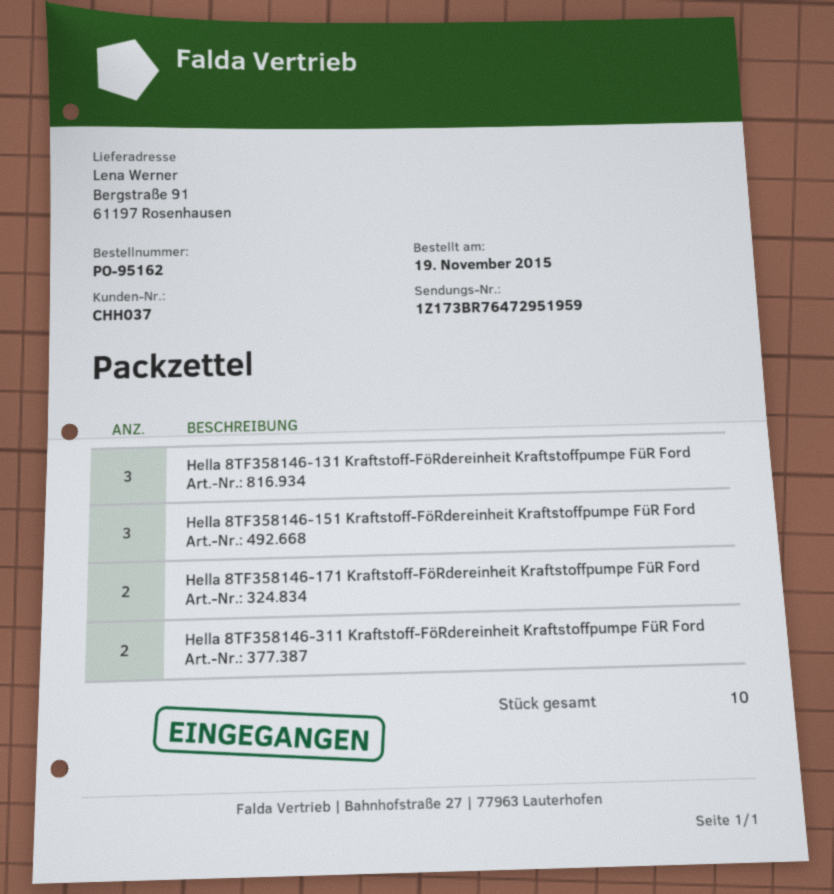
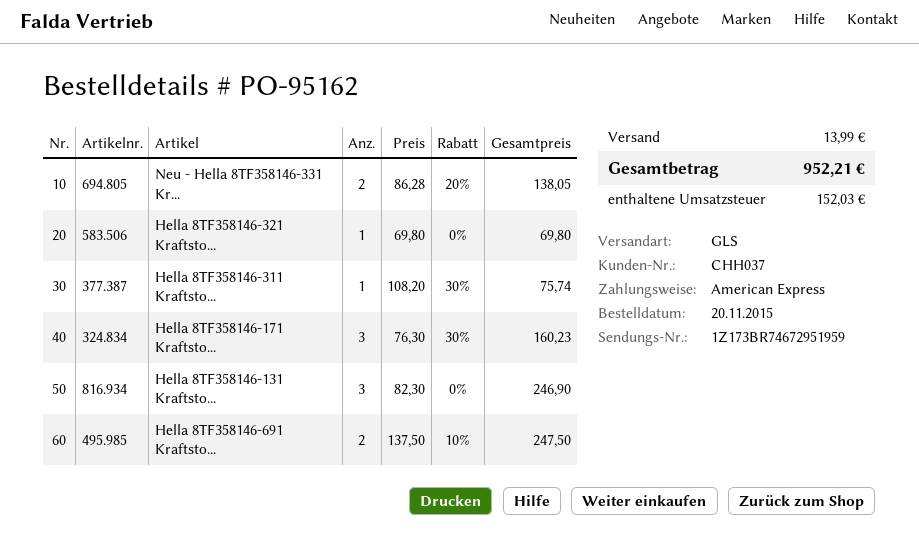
order date: 2015-11-19 -> 2015-11-20
tracking number: 1Z173BR76472951959 -> 1Z173BR74672951959
Hella 8TF358146-151 Kraftstoff-FöRdereinheit Kraftstoffpumpe FüR Ford: 3 -> none
Hella 8TF358146-171 Kraftstoff-FöRdereinheit Kraftstoffpumpe FüR Ford: 2 -> 3
Hella 8TF358146-311 Kraftstoff-FöRdereinheit Kraftstoffpumpe FüR Ford: 2 -> 1
Neu - Hella 8TF358146-331 Kr...: none -> 2
Hella 8TF358146-321 Kraftsto...: none -> 1
Hella 8TF358146-691 Kraftsto...: none -> 2

